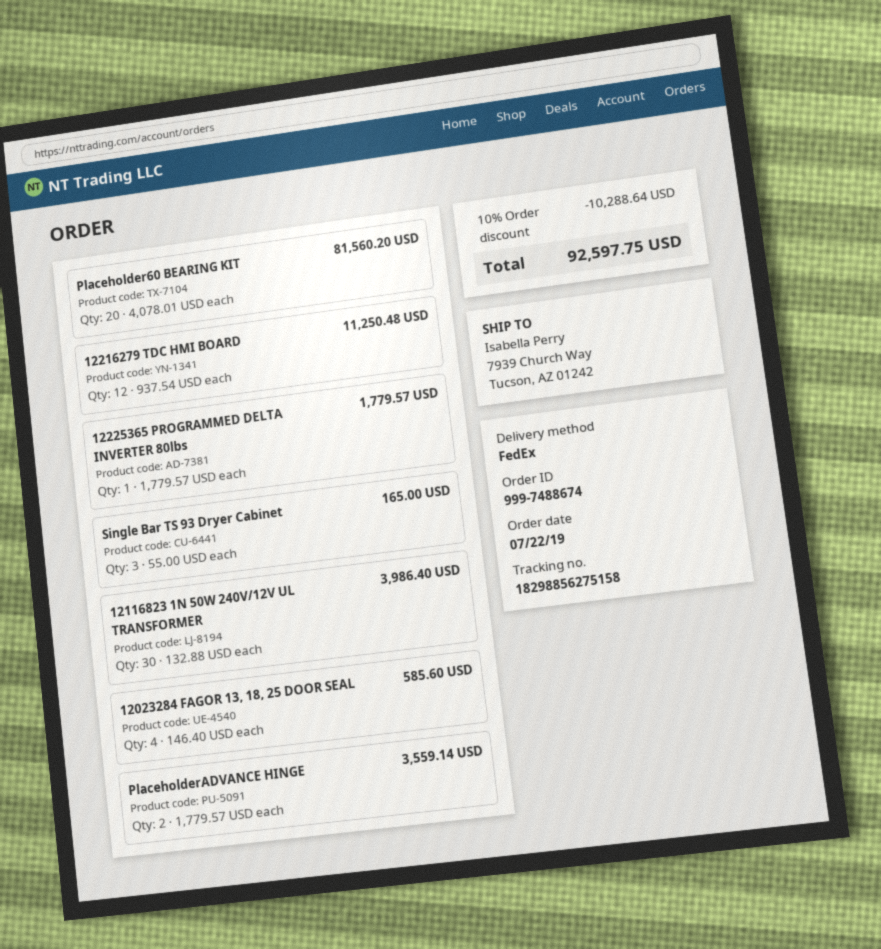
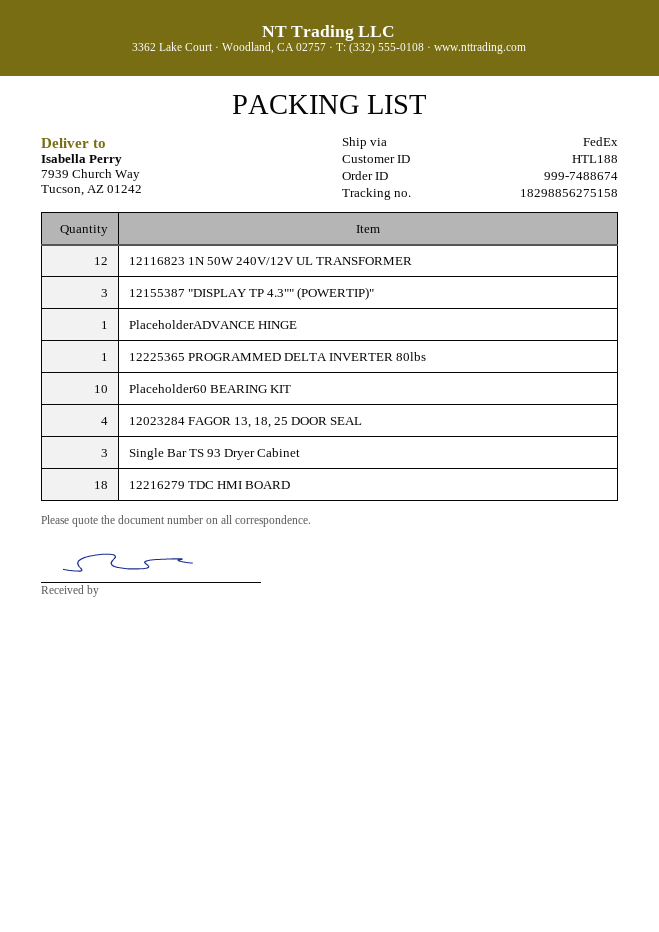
Placeholder60 BEARING KIT: 20 -> 10
12216279 TDC HMI BOARD: 12 -> 18
12116823 1N 50W 240V/12V UL TRANSFORMER: 30 -> 12
PlaceholderADVANCE HINGE: 2 -> 1
12155387 "DISPLAY TP 4.3"" (POWERTIP)": none -> 3

